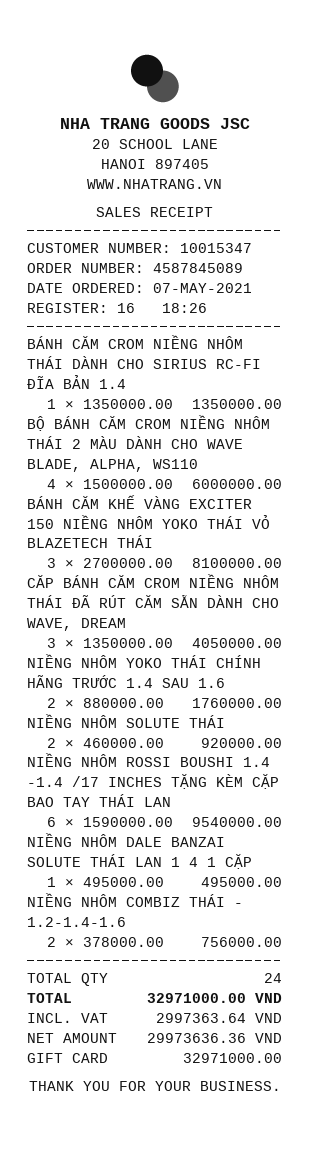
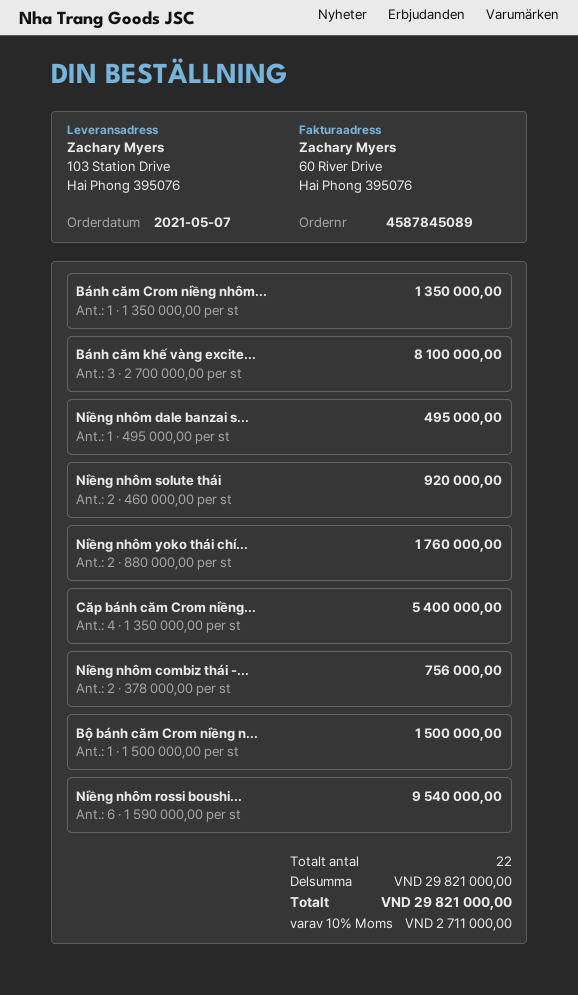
BỘ BÁNH CĂM CROM NIỀNG NHÔM THÁI 2 MÀU DÀNH CHO WAVE BLADE, ALPHA, WS110: 4 x 1500000.00 = 6000000.00 -> 1 x 1500000.00 = 1500000.00
CĂP BÁNH CĂM CROM NIỀNG NHÔM THÁI ĐÃ RÚT CĂM SẴN DÀNH CHO WAVE, DREAM: 3 x 1350000.00 = 4050000.00 -> 4 x 1350000.00 = 5400000.00
total quantity: 24 -> 22
tax: 2997363.64 -> 2711000.00
total: 32971000.00 -> 29821000.00

